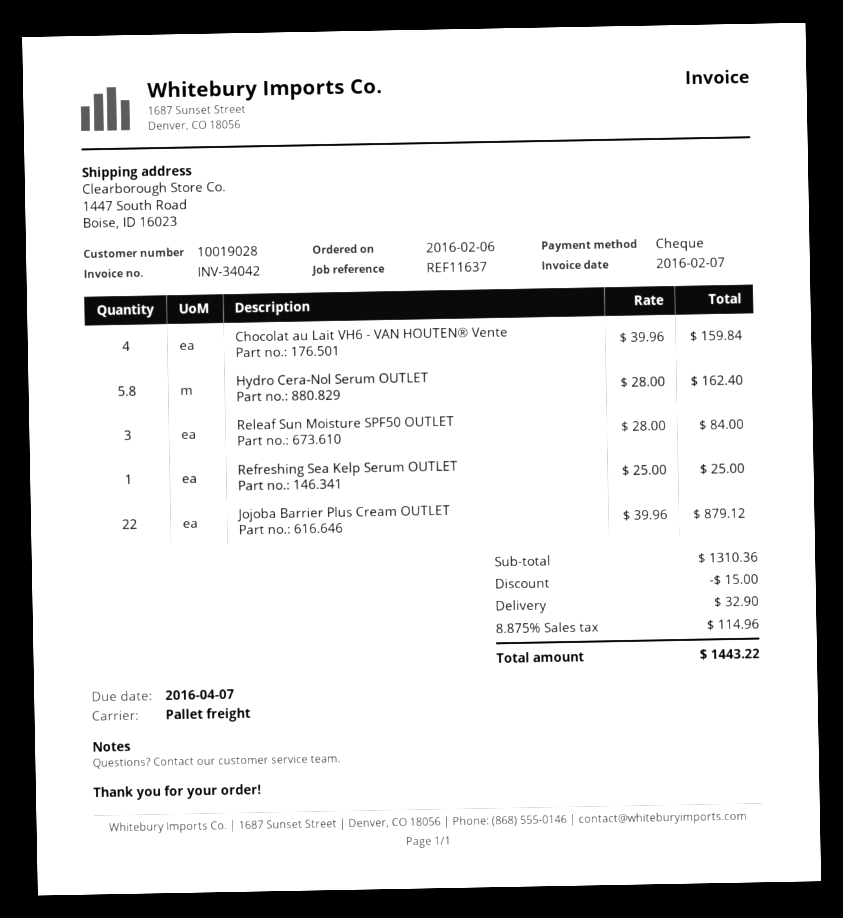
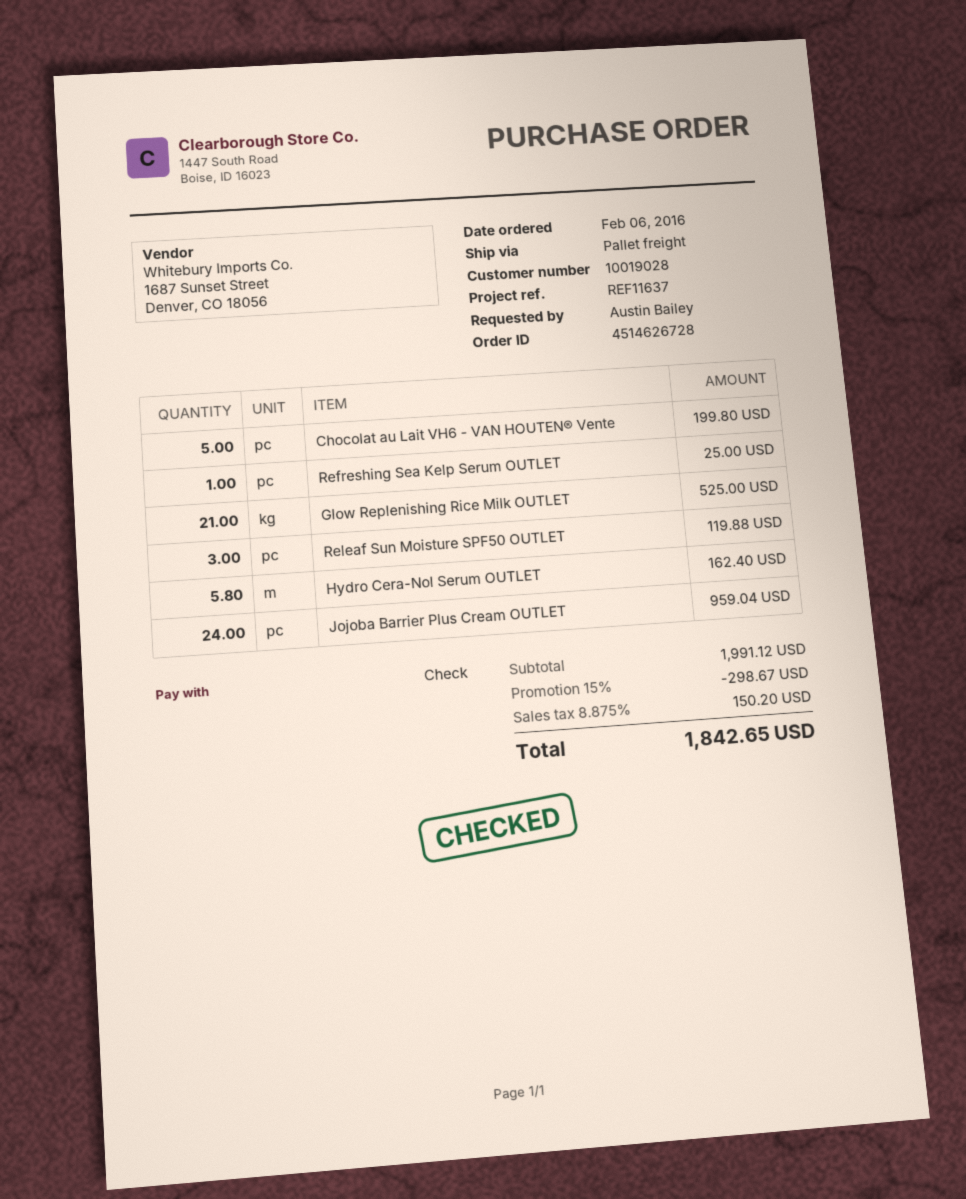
Chocolat au Lait VH6 - VAN HOUTEN® Vente: 4 for 159.84 -> 5 for 199.80
Releaf Sun Moisture SPF50 OUTLET: 3 for 84.00 -> 3 for 119.88
Jojoba Barrier Plus Cream OUTLET: 22 for 879.12 -> 24 for 959.04
Glow Replenishing Rice Milk OUTLET: none -> 21 for 525.00
subtotal: 1310.36 -> 1991.12
discount: 15.00 -> 298.67
shipping: 32.90 -> none
tax: 8.875% = 114.96 -> 8.875% = 150.20
total: 1443.22 -> 1842.65

